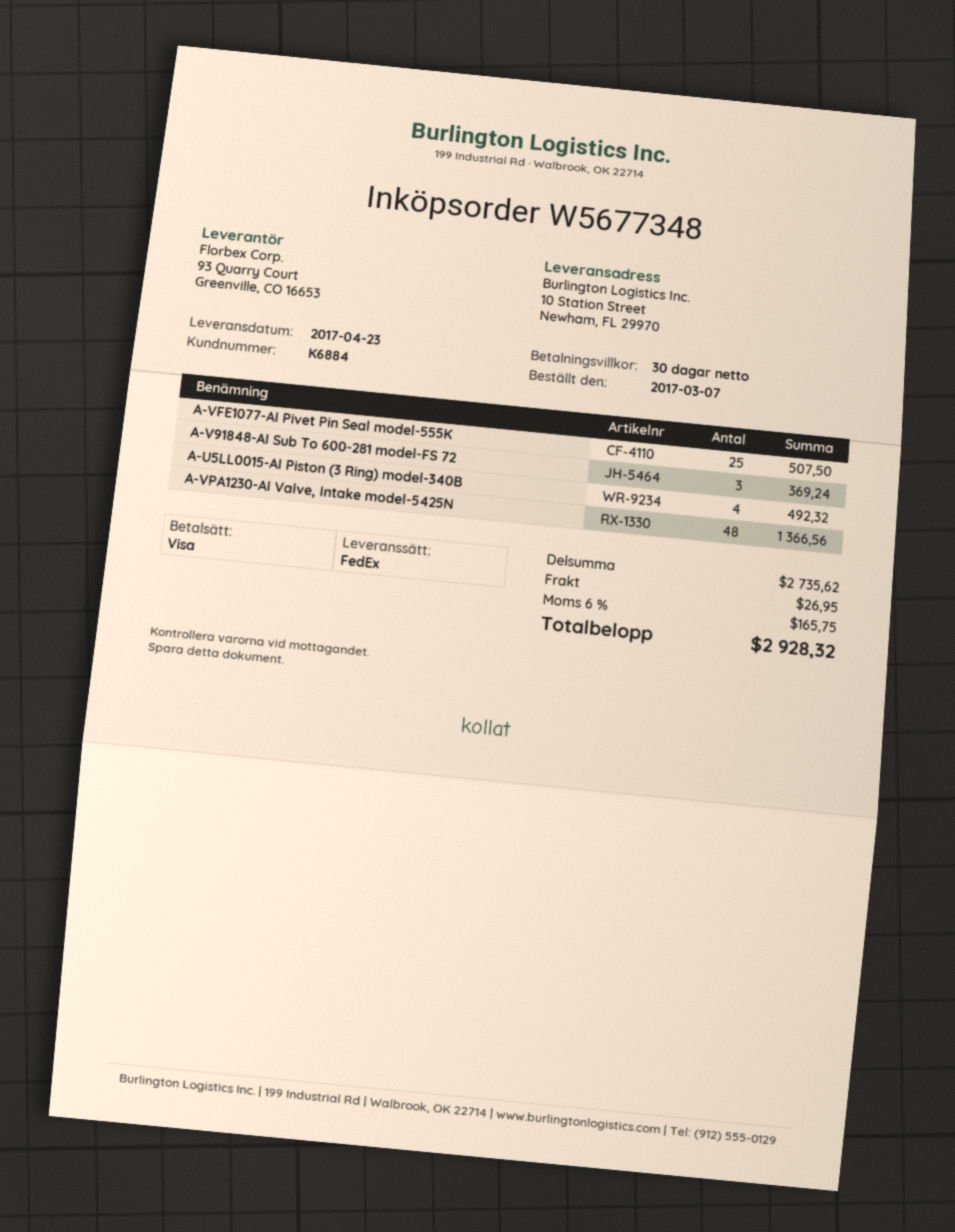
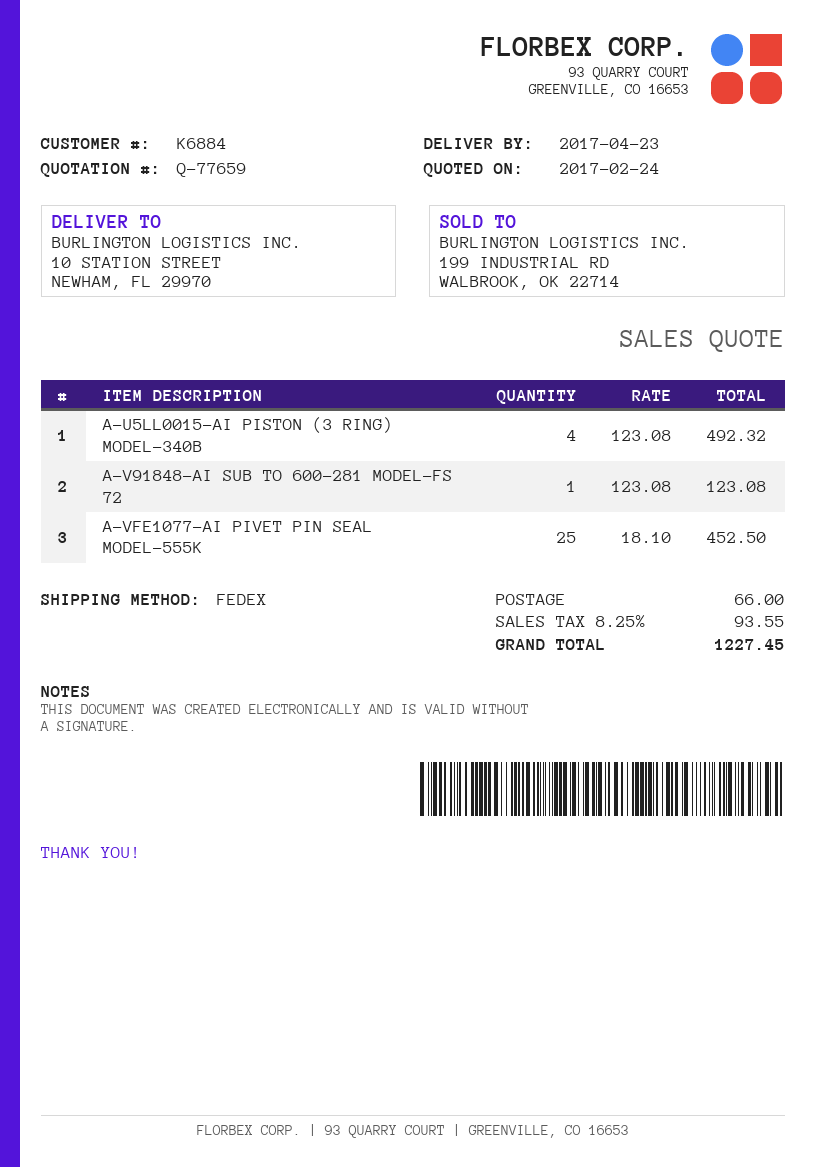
A-VFE1077-AI Pivet Pin Seal model-555K: 25 for 507.50 -> 25 for 452.50
A-V91848-AI Sub To 600-281 model-FS 72: 3 for 369.24 -> 1 for 123.08
A-VPA1230-AI Valve, Intake model-5425N: 48 for 1366.56 -> none
shipping: 26.95 -> 66.00
tax: 6% = 165.75 -> 8.25% = 93.55
total: 2928.32 -> 1227.45

